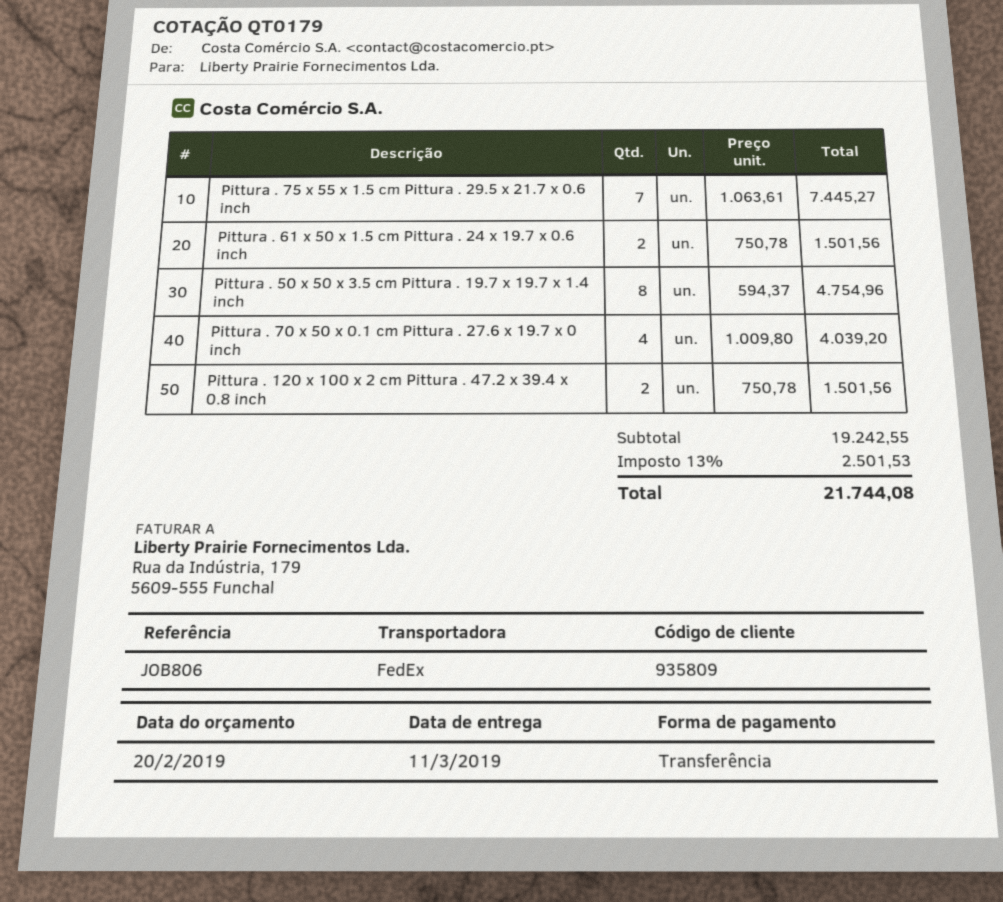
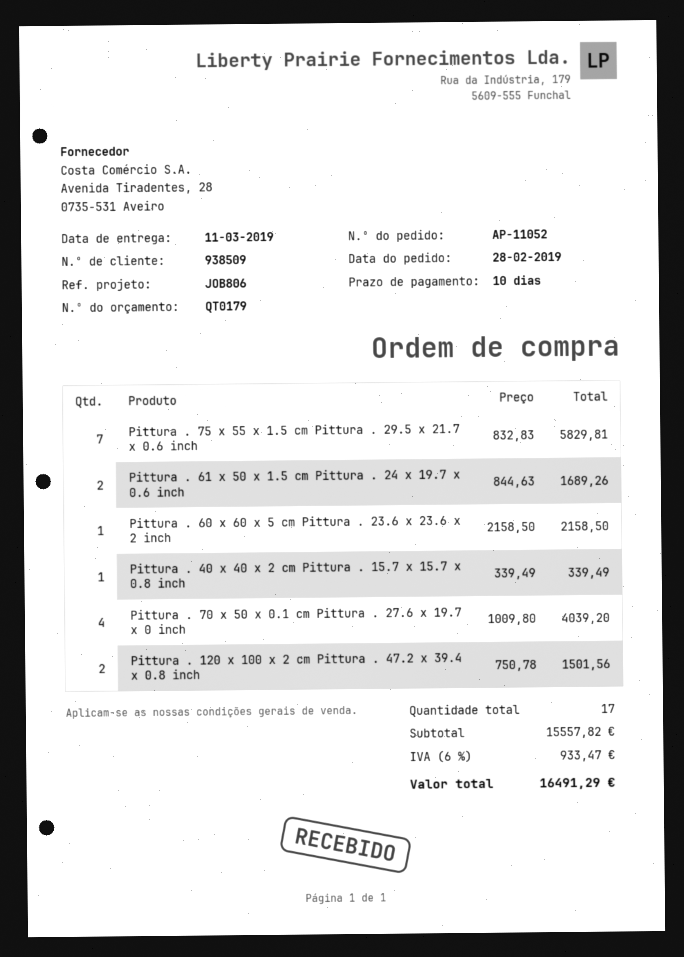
customer number: 935809 -> 938509
Pittura . 75 x 55 x 1.5 cm Pittura . 29.5 x 21.7 x 0.6 inch: 7 x 1063.61 = 7445.27 -> 7 x 832.83 = 5829.81
Pittura . 61 x 50 x 1.5 cm Pittura . 24 x 19.7 x 0.6 inch: 2 x 750.78 = 1501.56 -> 2 x 844.63 = 1689.26
Pittura . 50 x 50 x 3.5 cm Pittura . 19.7 x 19.7 x 1.4 inch: 8 x 594.37 = 4754.96 -> none
Pittura . 60 x 60 x 5 cm Pittura . 23.6 x 23.6 x 2 inch: none -> 1 x 2158.50 = 2158.50
Pittura . 40 x 40 x 2 cm Pittura . 15.7 x 15.7 x 0.8 inch: none -> 1 x 339.49 = 339.49
subtotal: 19242.55 -> 15557.82
tax: 13% = 2501.53 -> 6% = 933.47
total: 21744.08 -> 16491.29

